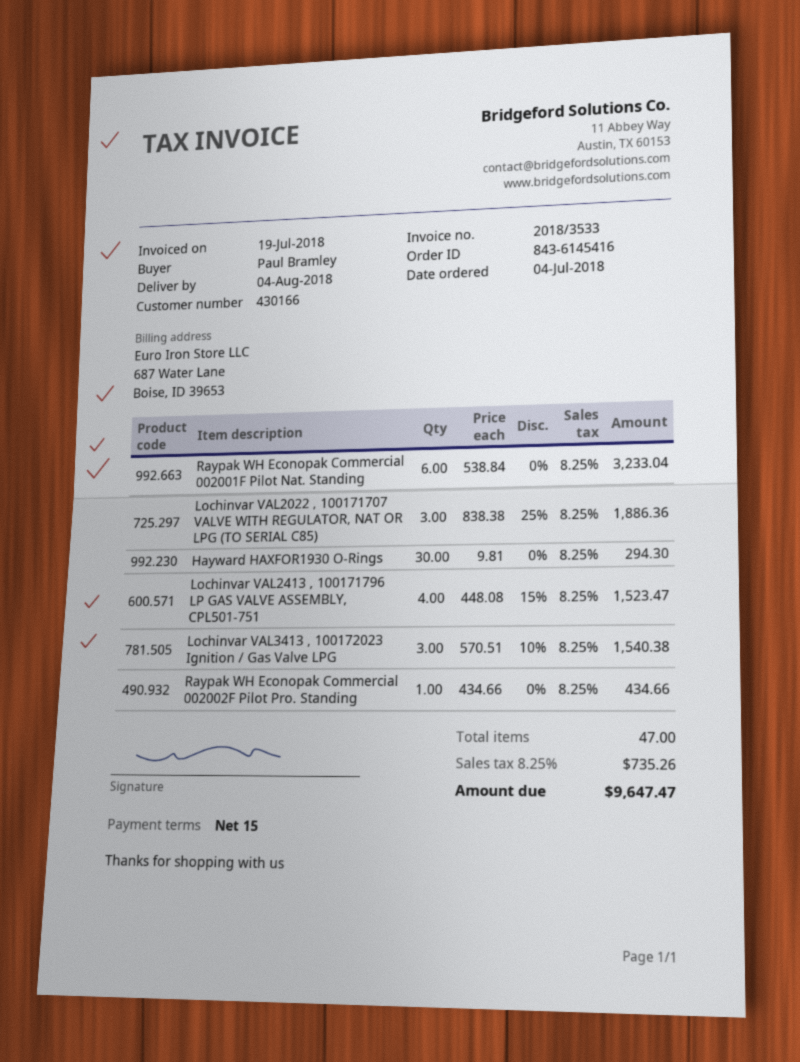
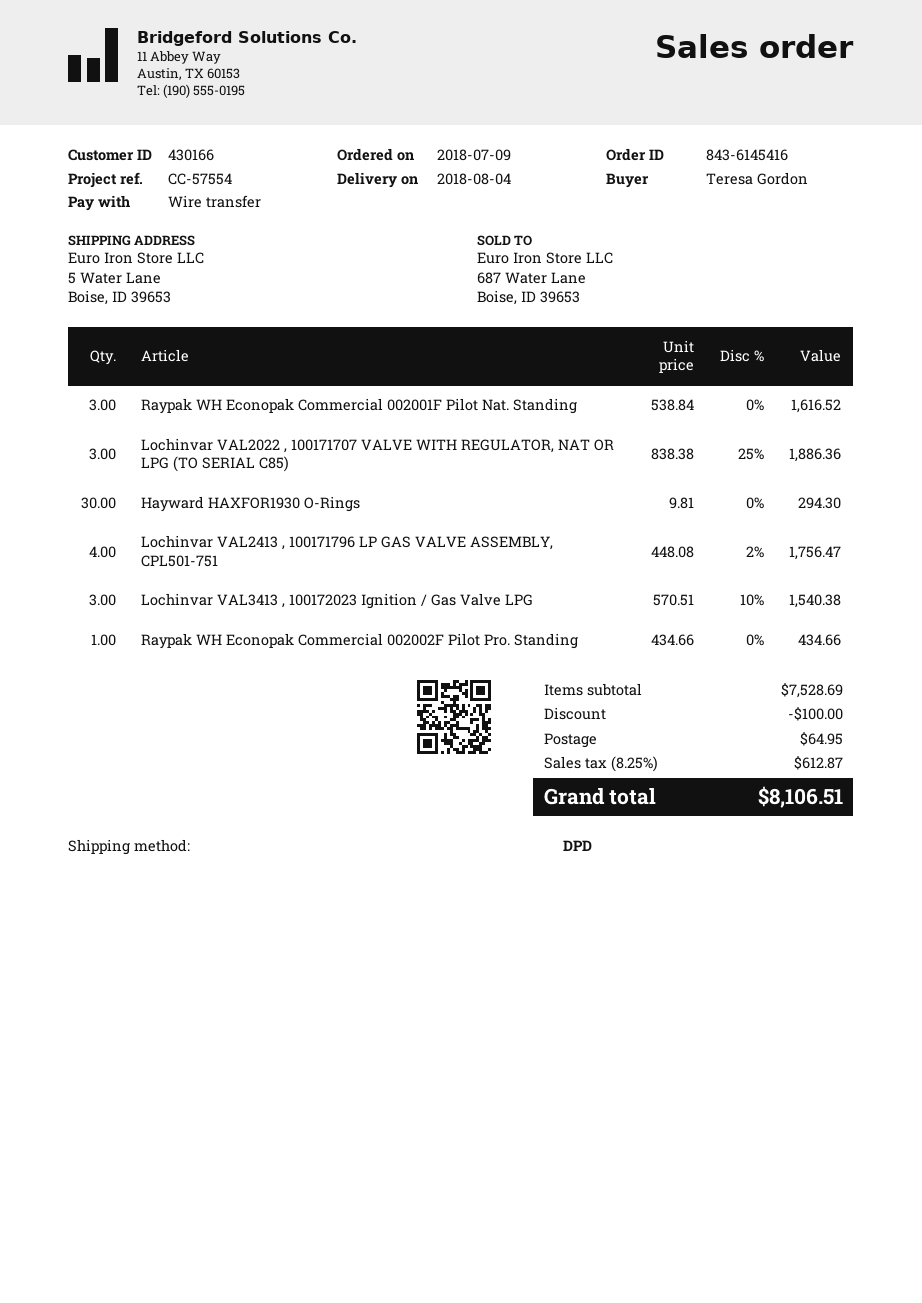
order date: 2018-07-04 -> 2018-07-09
ordered by: Paul Bramley -> Teresa Gordon
Raypak WH Econopak Commercial 002001F Pilot Nat. Standing: 6 x 538.84 = 3233.04 -> 3 x 538.84 = 1616.52
Lochinvar VAL2413 , 100171796 LP GAS VALVE ASSEMBLY, CPL501-751: 4 x 448.08 - 15% = 1523.47 -> 4 x 448.08 - 2% = 1756.47
discount: none -> 100.00
shipping: none -> 64.95
tax: 8.25% = 735.26 -> 8.25% = 612.87
total: 9647.47 -> 8106.51

